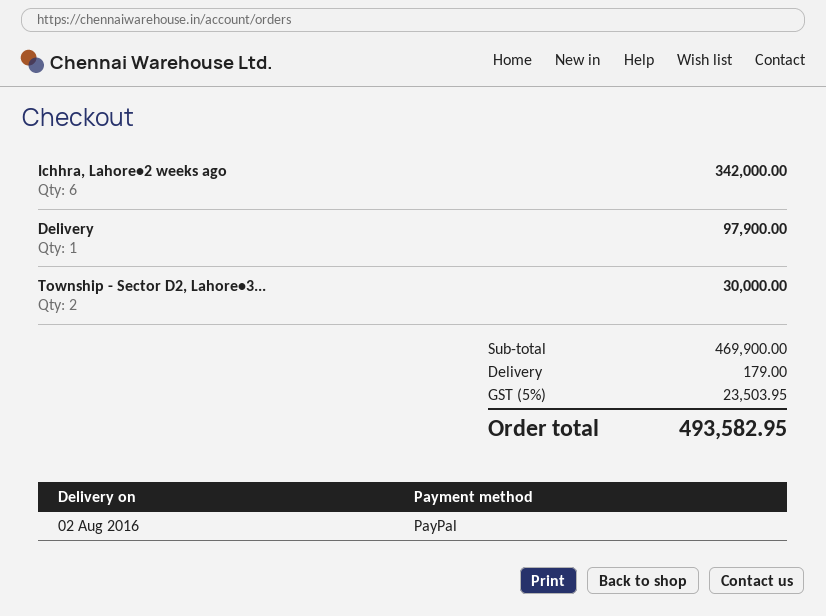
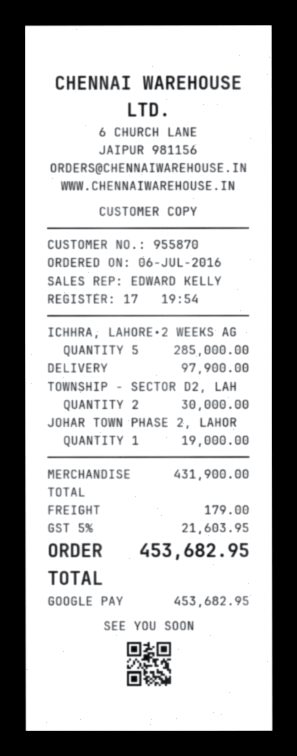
payment method: PayPal -> Google Pay
Ichhra, Lahore•2 weeks ago: 6 for 342000.00 -> 5 for 285000.00
JOHAR TOWN PHASE 2, LAHOR: none -> 1 for 19000.00
subtotal: 469900.00 -> 431900.00
tax: 5% = 23503.95 -> 5% = 21603.95
total: 493582.95 -> 453682.95

